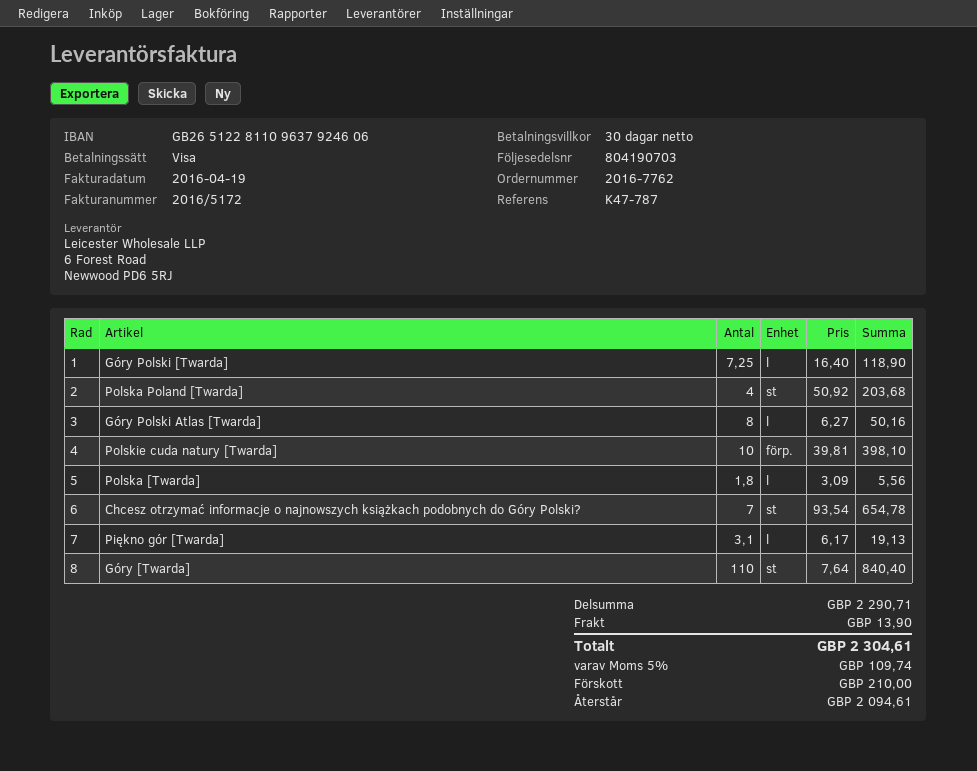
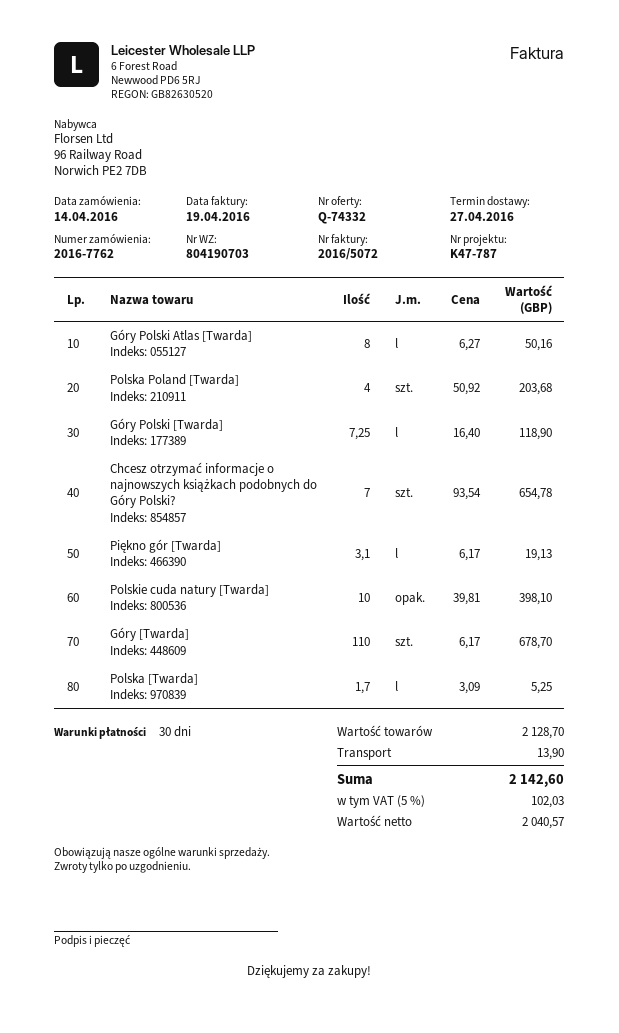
invoice number: 2016/5172 -> 2016/5072
Polska [Twarda]: 1.8 x 3.09 = 5.56 -> 1.7 x 3.09 = 5.25
Góry [Twarda]: 110 x 7.64 = 840.40 -> 110 x 6.17 = 678.70
subtotal: 2290.71 -> 2128.70
tax: 5% = 109.74 -> 5% = 102.03
total: 2304.61 -> 2142.60

